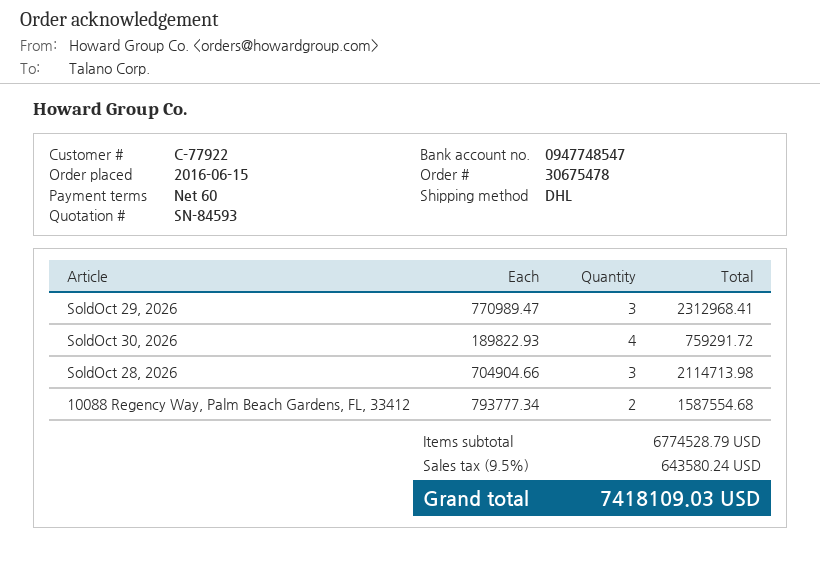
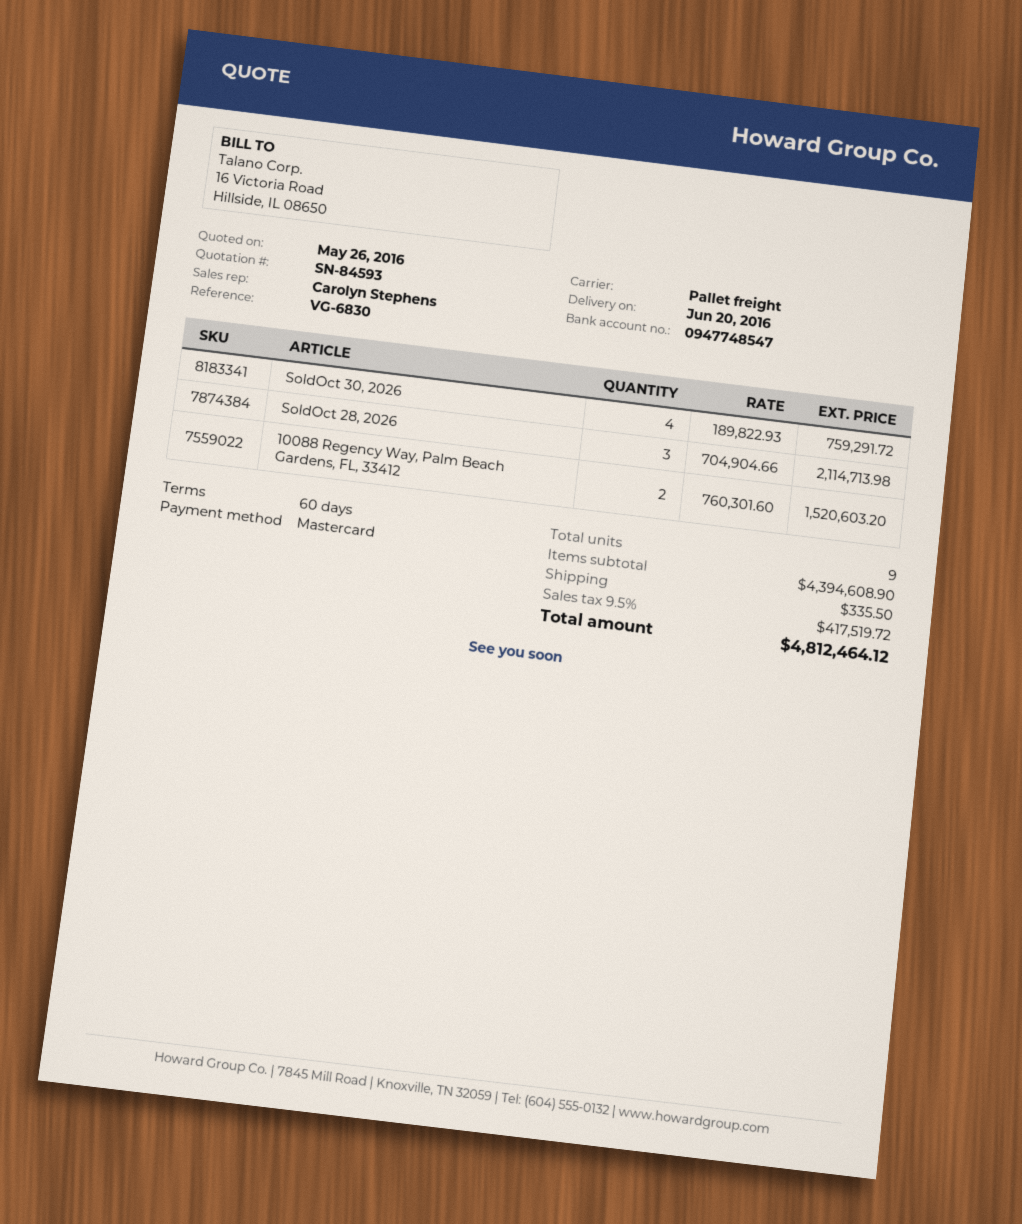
shipping method: DHL -> pallet freight
SoldOct 29, 2026: 3 x 770989.47 = 2312968.41 -> none
10088 Regency Way, Palm Beach Gardens, FL, 33412: 2 x 793777.34 = 1587554.68 -> 2 x 760301.60 = 1520603.20
subtotal: 6774528.79 -> 4394608.90
shipping: none -> 335.50
tax: 9.5% = 643580.24 -> 9.5% = 417519.72
total: 7418109.03 -> 4812464.12

